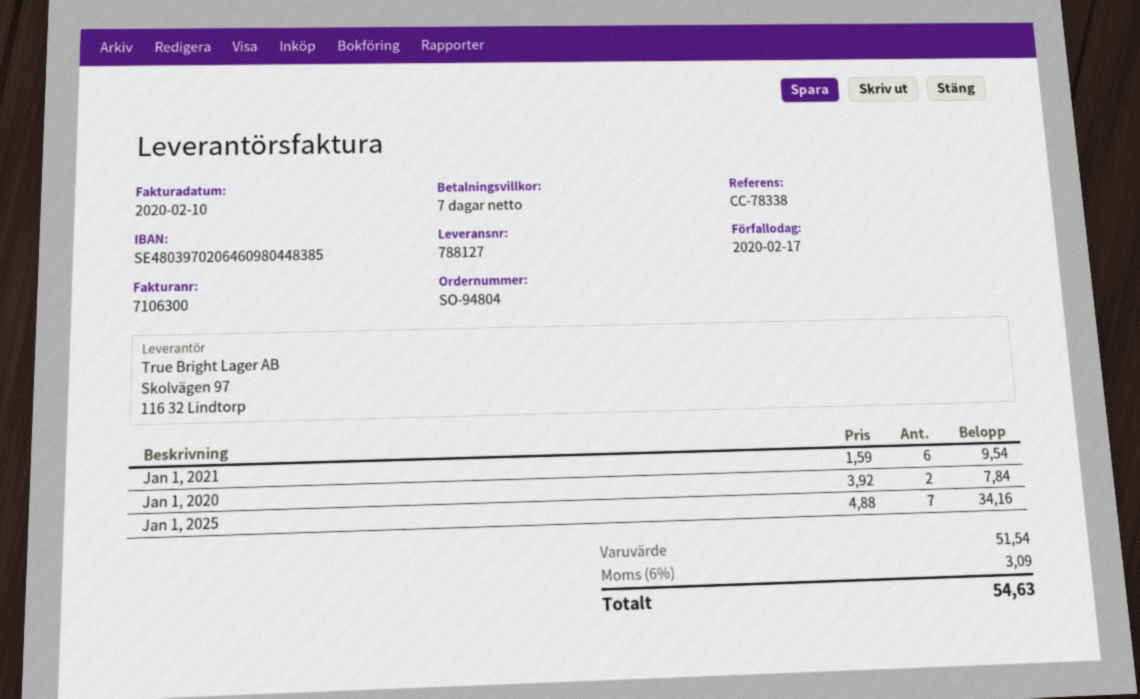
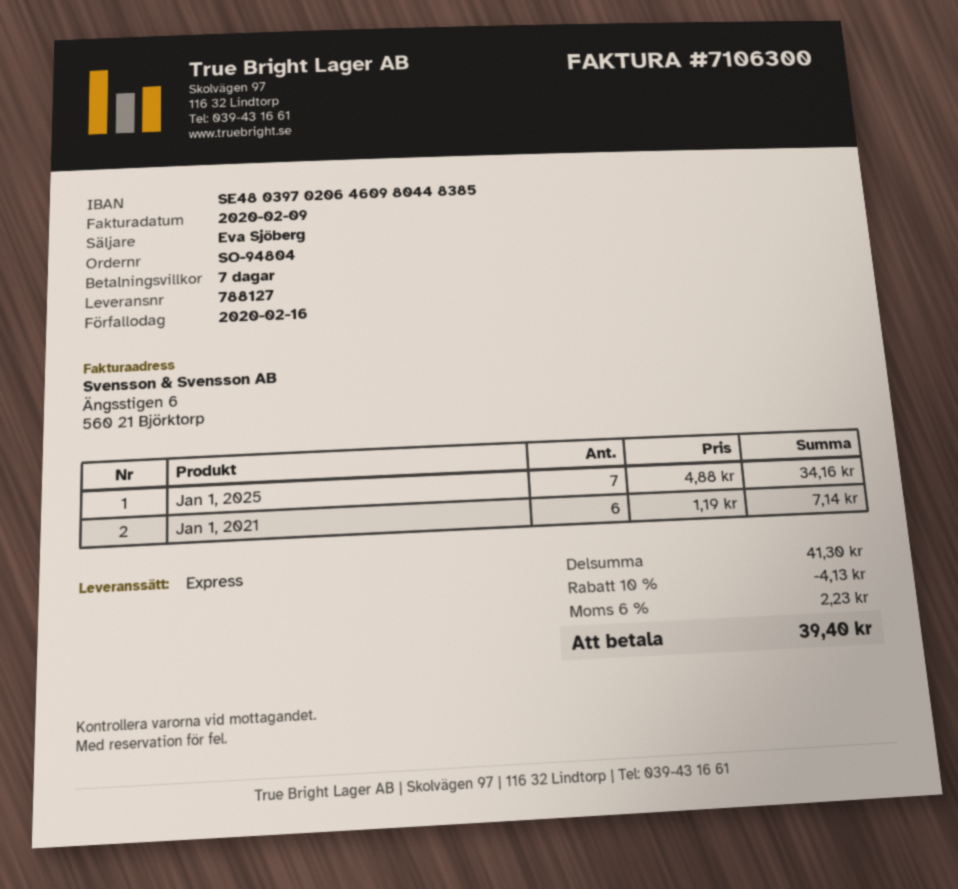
invoice date: 2020-02-10 -> 2020-02-09
due date: 2020-02-17 -> 2020-02-16
Jan 1, 2021: 6 x 1.59 = 9.54 -> 6 x 1.19 = 7.14
Jan 1, 2020: 2 x 3.92 = 7.84 -> none
subtotal: 51.54 -> 41.30
discount: none -> 10% = 4.13
tax: 6% = 3.09 -> 6% = 2.23
total: 54.63 -> 39.40

